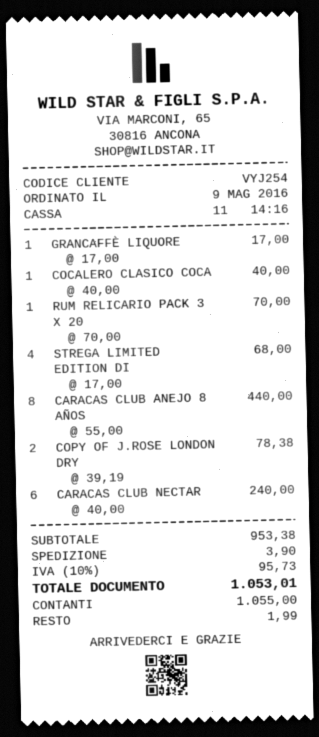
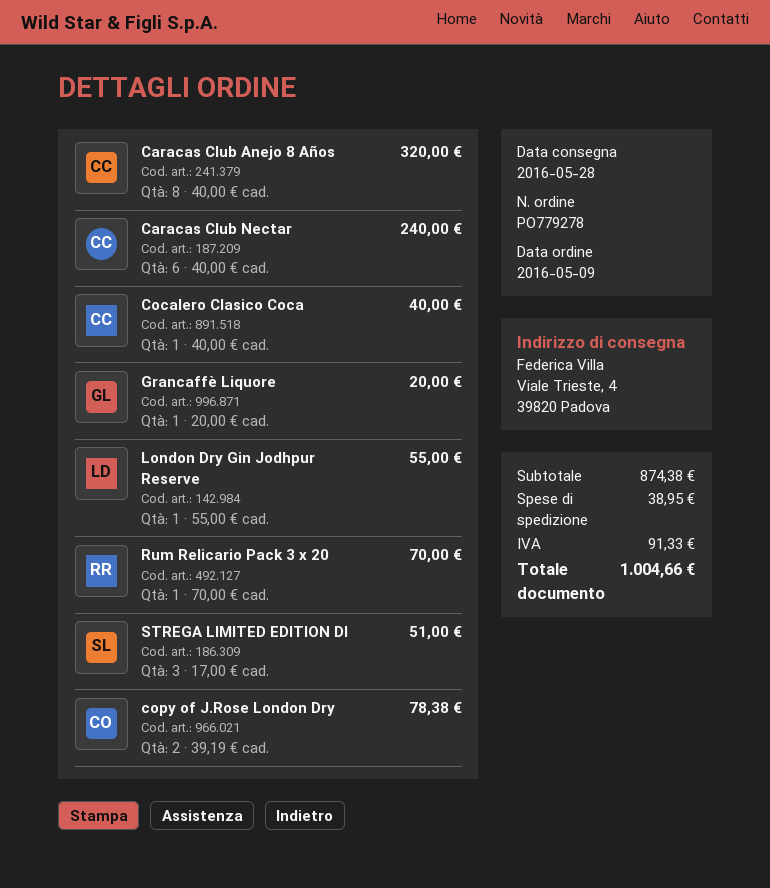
GRANCAFFÈ LIQUORE: 1 x 17.00 = 17.00 -> 1 x 20.00 = 20.00
STREGA LIMITED EDITION DI: 4 x 17.00 = 68.00 -> 3 x 17.00 = 51.00
CARACAS CLUB ANEJO 8 AÑOS: 8 x 55.00 = 440.00 -> 8 x 40.00 = 320.00
London Dry Gin Jodhpur Reserve: none -> 1 x 55.00 = 55.00
subtotal: 953.38 -> 874.38
shipping: 3.90 -> 38.95
tax: 95.73 -> 91.33
total: 1053.01 -> 1004.66

